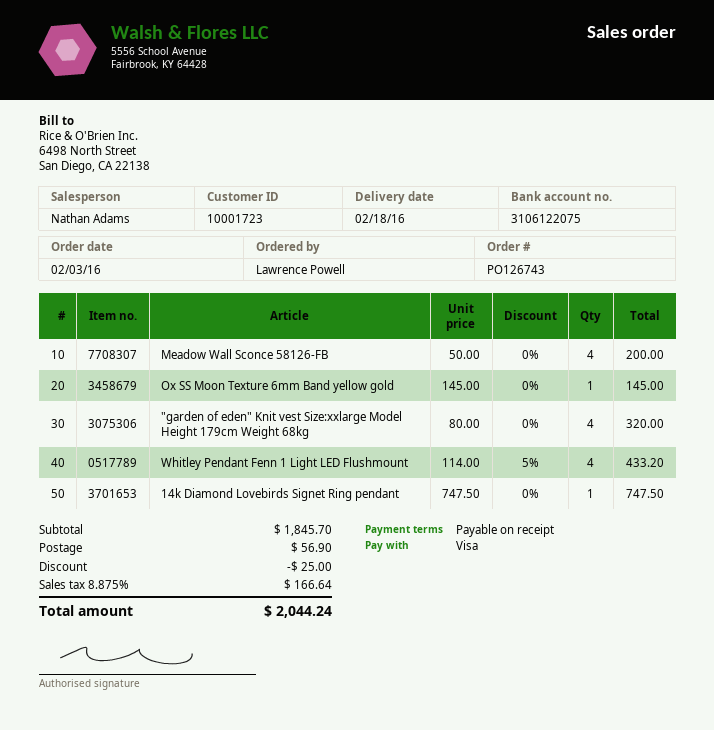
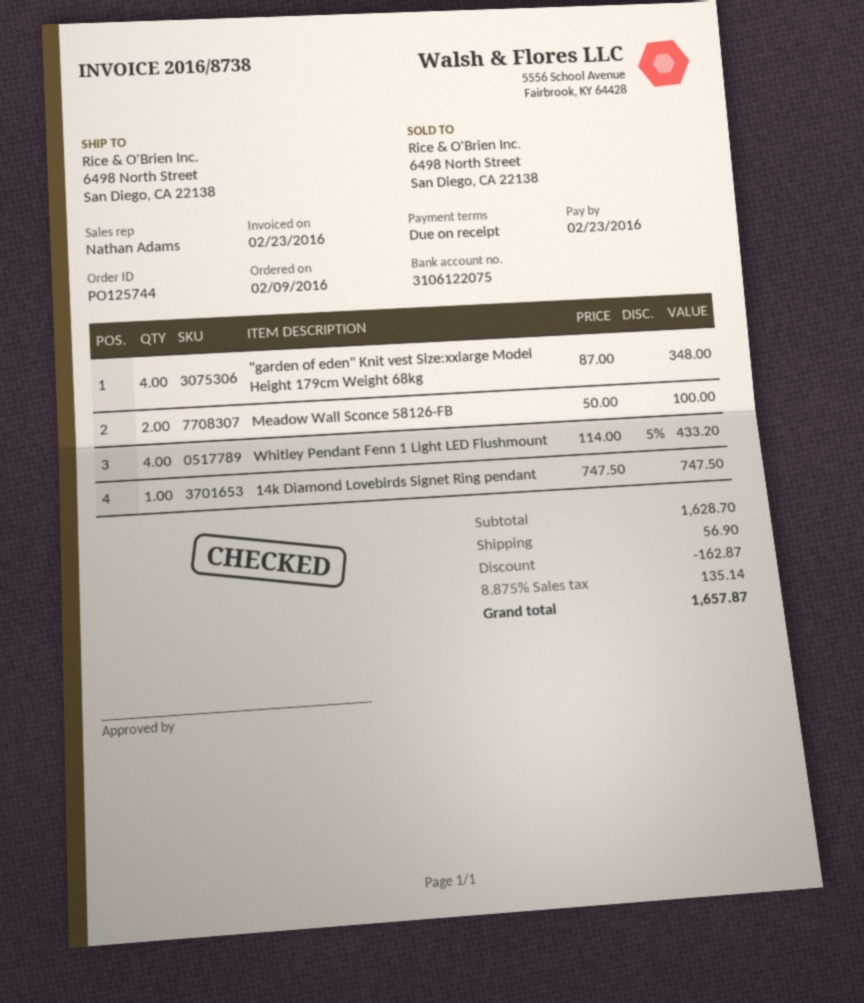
order number: PO126743 -> PO125744
order date: 2016-02-03 -> 2016-02-09
Meadow Wall Sconce 58126-FB: 4 x 50.00 = 200.00 -> 2 x 50.00 = 100.00
Ox SS Moon Texture 6mm Band yellow gold: 1 x 145.00 = 145.00 -> none
"garden of eden" Knit vest Size:xxlarge Model Height 179cm Weight 68kg: 4 x 80.00 = 320.00 -> 4 x 87.00 = 348.00
subtotal: 1845.70 -> 1628.70
discount: 25.00 -> 162.87
tax: 8.875% = 166.64 -> 8.875% = 135.14
total: 2044.24 -> 1657.87

